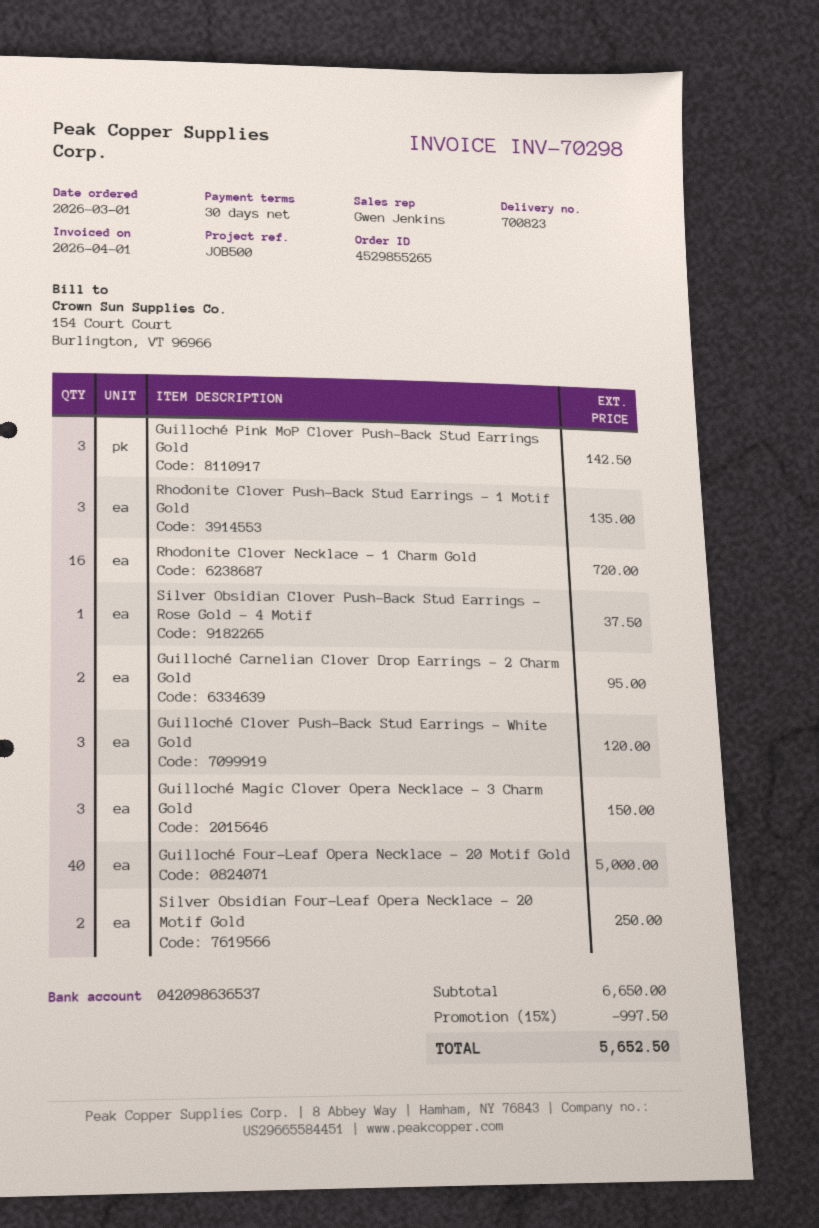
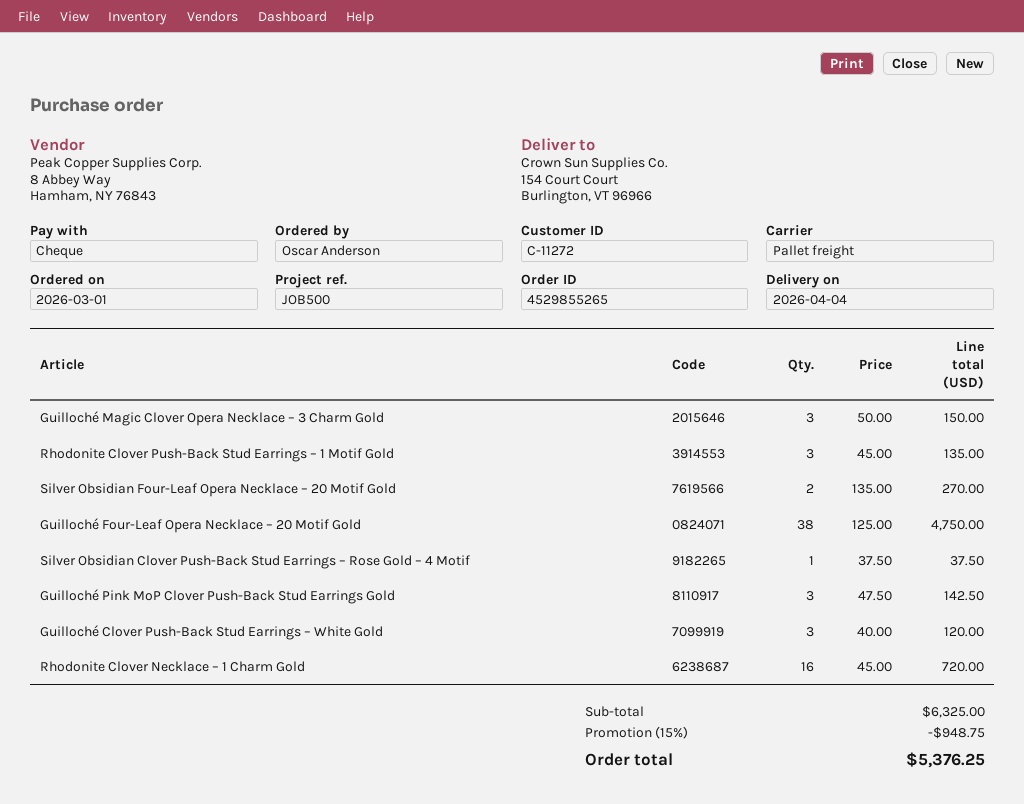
Guilloché Carnelian Clover Drop Earrings – 2 Charm Gold: 2 for 95.00 -> none
Guilloché Four-Leaf Opera Necklace – 20 Motif Gold: 40 for 5000.00 -> 38 for 4750.00
Silver Obsidian Four-Leaf Opera Necklace – 20 Motif Gold: 2 for 250.00 -> 2 for 270.00
subtotal: 6650.00 -> 6325.00
discount: 15% = 997.50 -> 15% = 948.75
total: 5652.50 -> 5376.25

